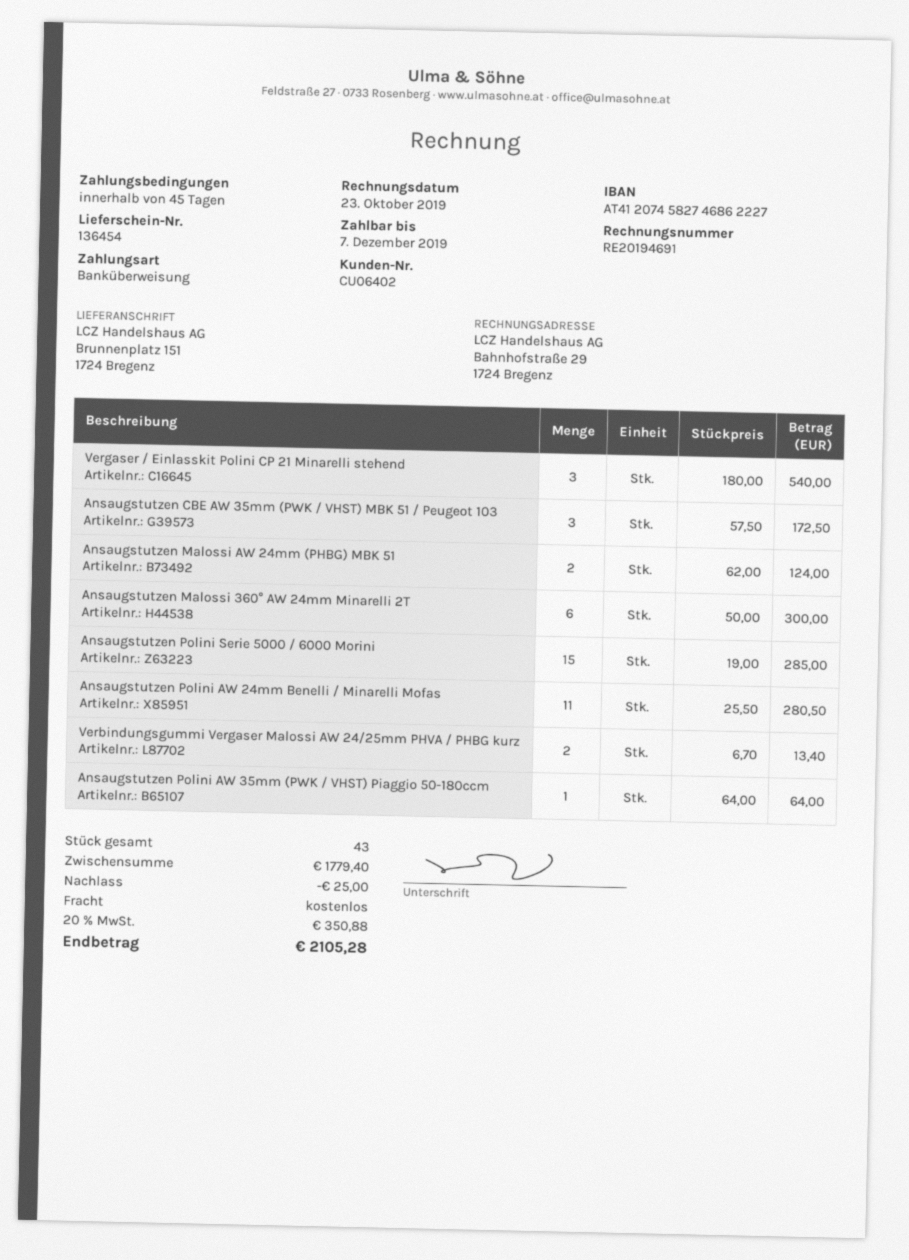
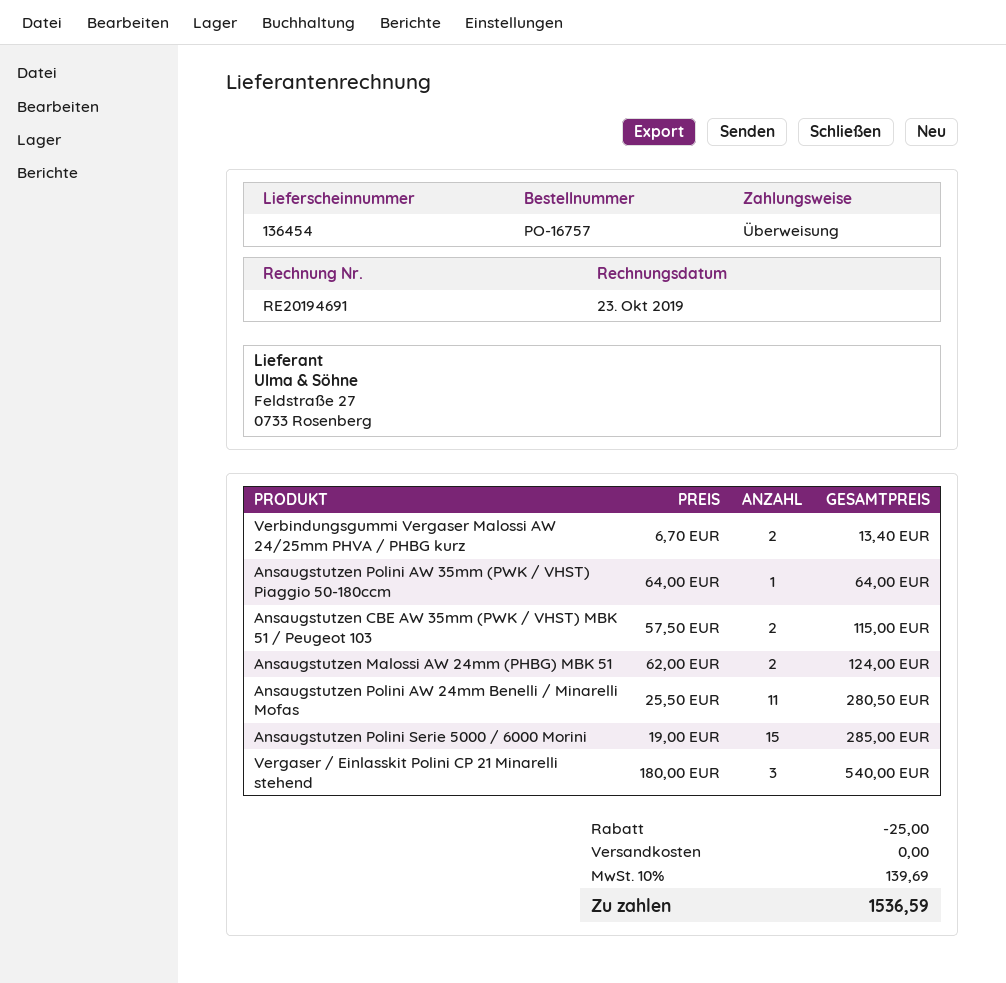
Ansaugstutzen CBE AW 35mm (PWK / VHST) MBK 51 / Peugeot 103: 3 x 57.50 = 172.50 -> 2 x 57.50 = 115.00
Ansaugstutzen Malossi 360° AW 24mm Minarelli 2T: 6 x 50.00 = 300.00 -> none
tax: 20% = 350.88 -> 10% = 139.69
total: 2105.28 -> 1536.59

